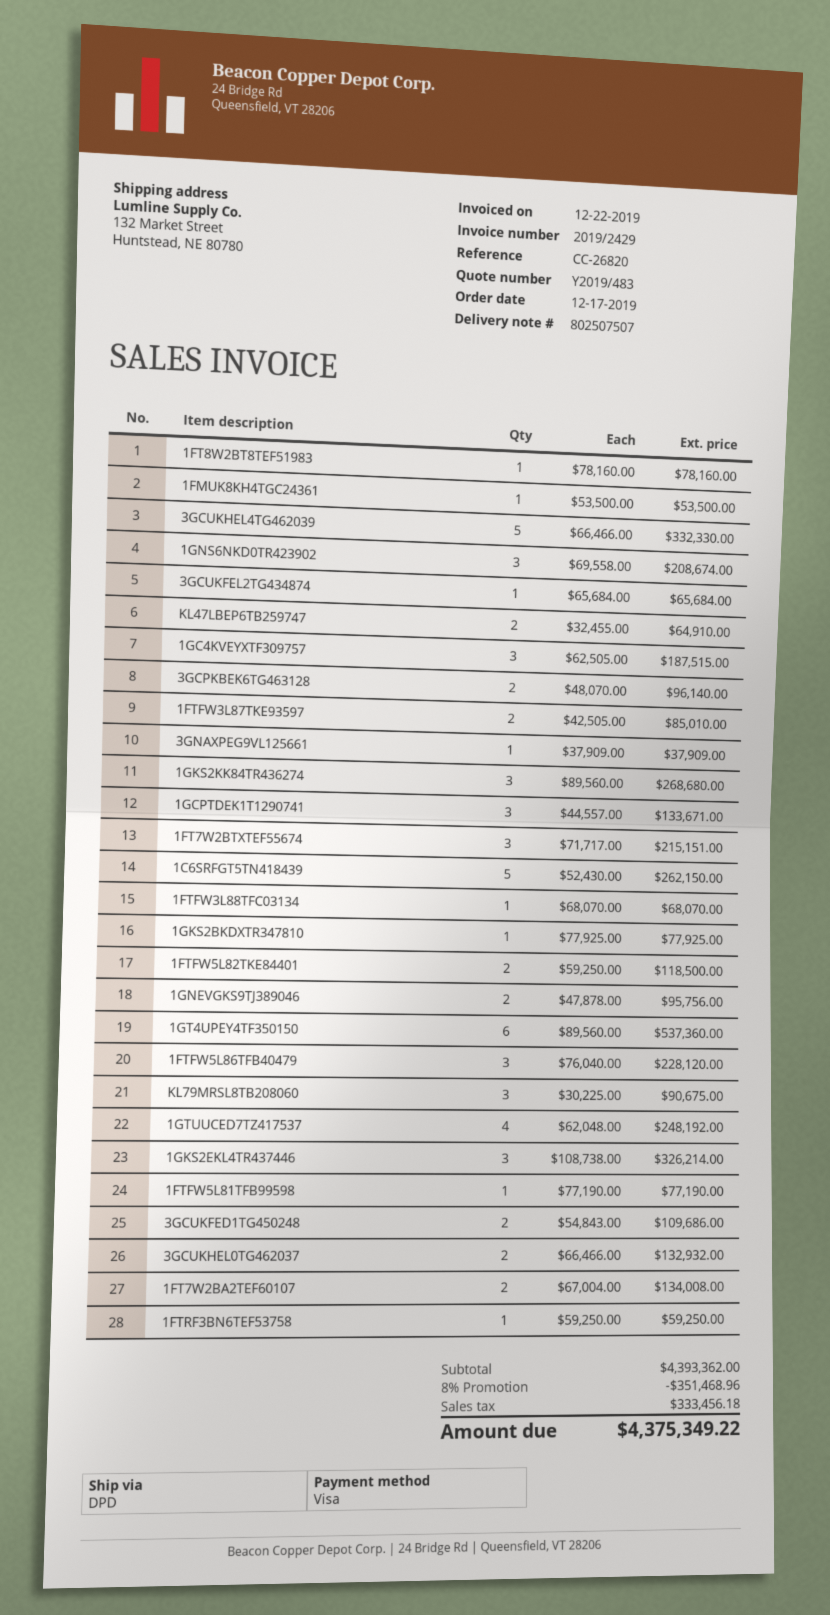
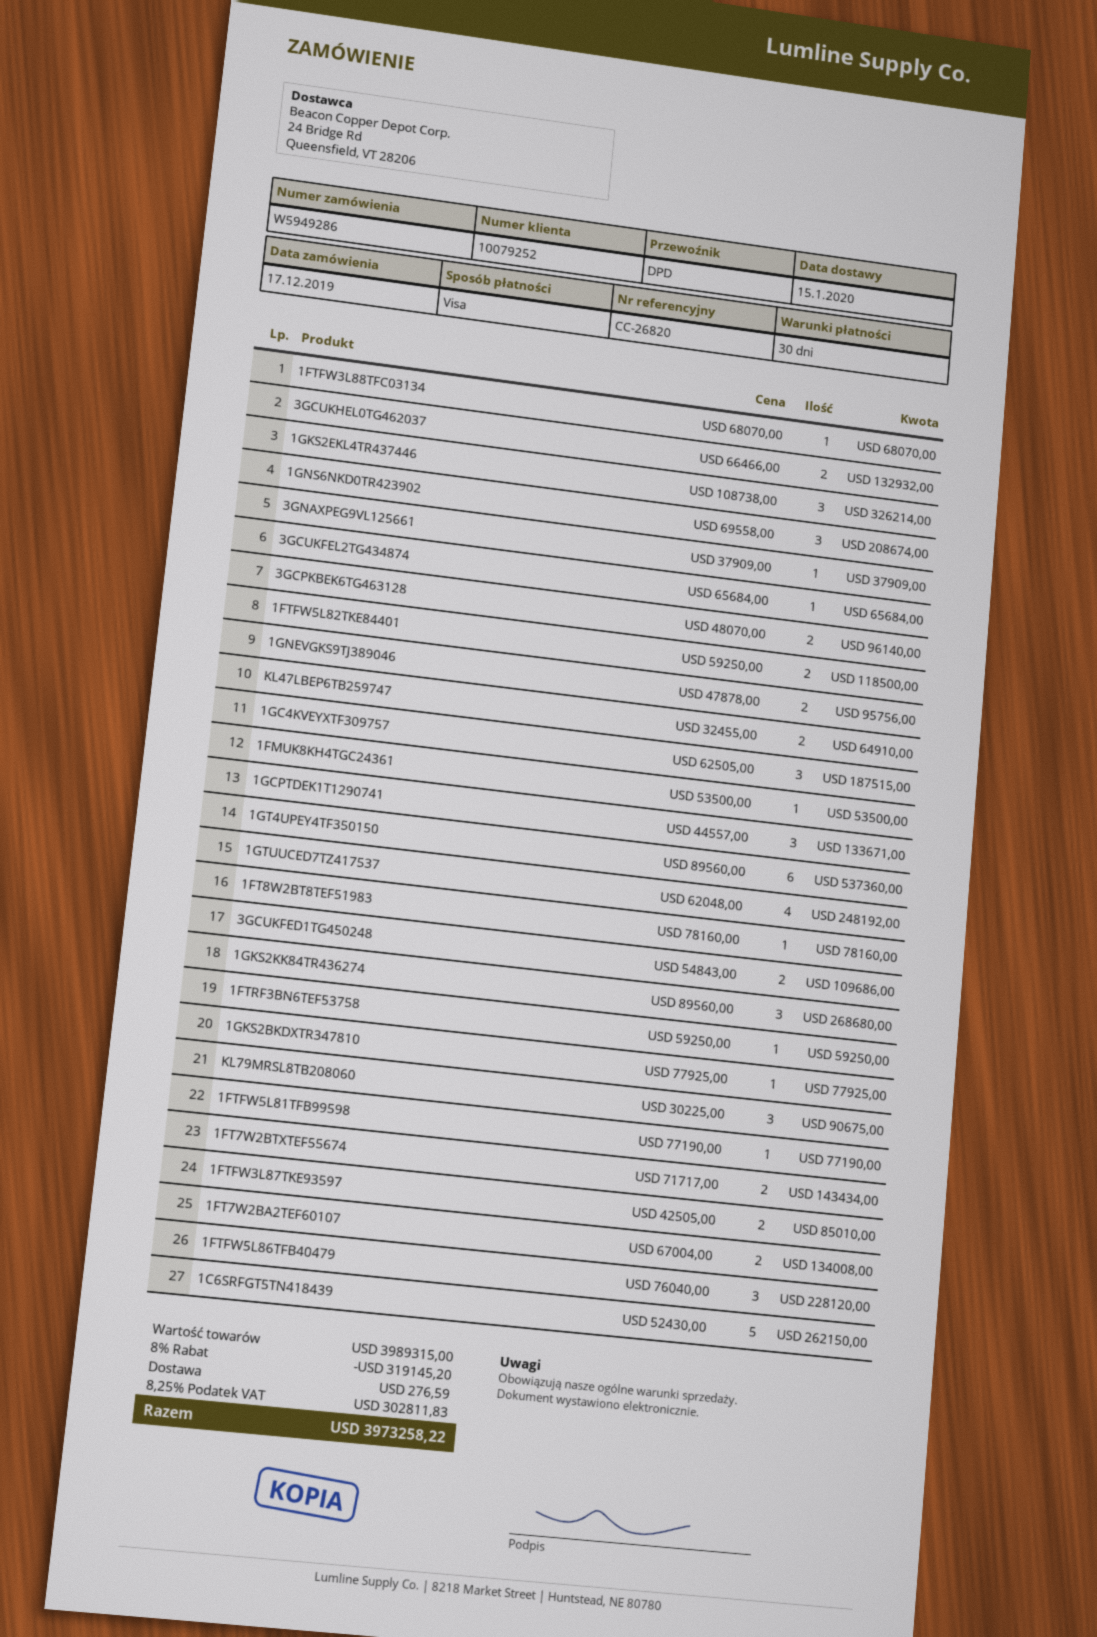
3GCUKHEL4TG462039: 5 x 66466.00 = 332330.00 -> none
1FT7W2BTXTEF55674: 3 x 71717.00 = 215151.00 -> 2 x 71717.00 = 143434.00
subtotal: 4393362.00 -> 3989315.00
discount: 8% = 351468.96 -> 8% = 319145.20
shipping: none -> 276.59
tax: 333456.18 -> 302811.83
total: 4375349.22 -> 3973258.22

